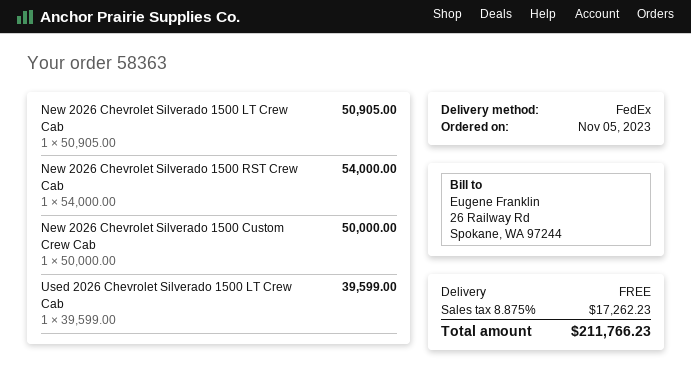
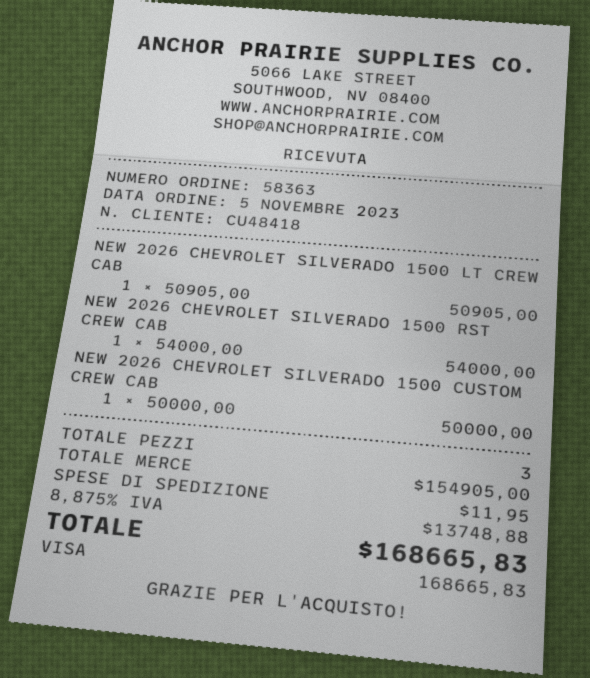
Used 2026 Chevrolet Silverado 1500 LT Crew Cab: 1 x 39599.00 = 39599.00 -> none
shipping: 0.00 -> 11.95
tax: 8.875% = 17262.23 -> 8.875% = 13748.88
total: 211766.23 -> 168665.83

